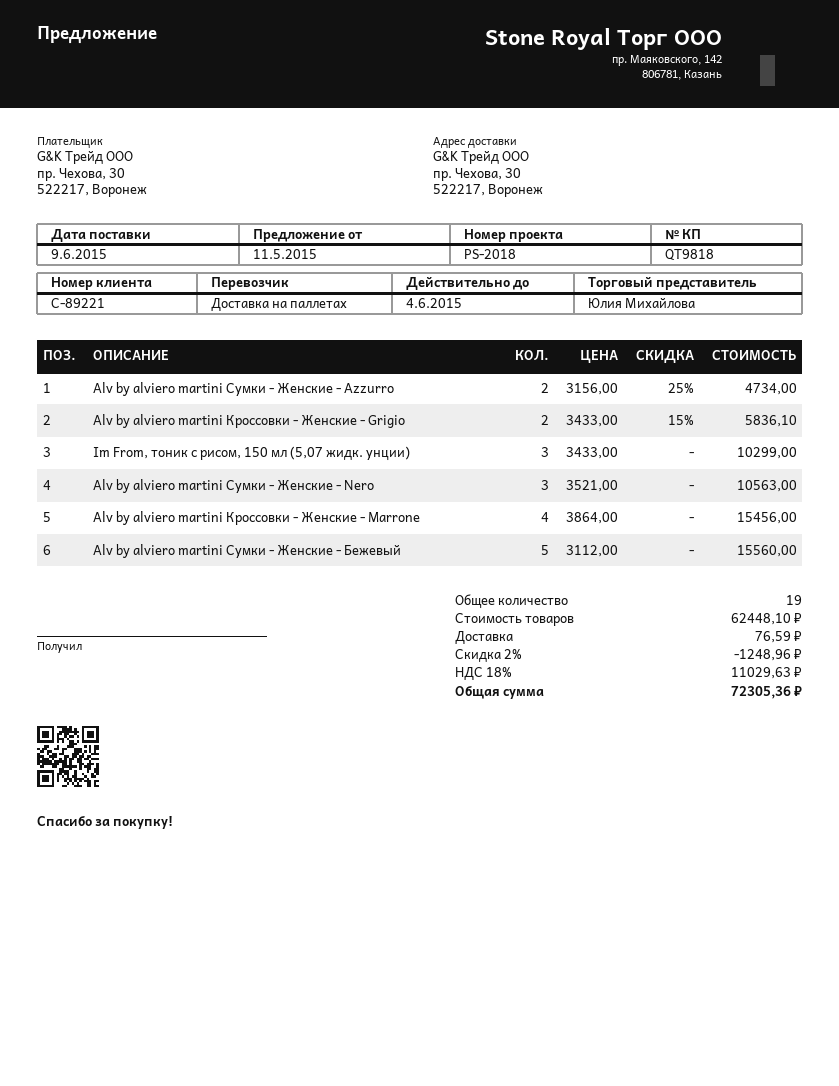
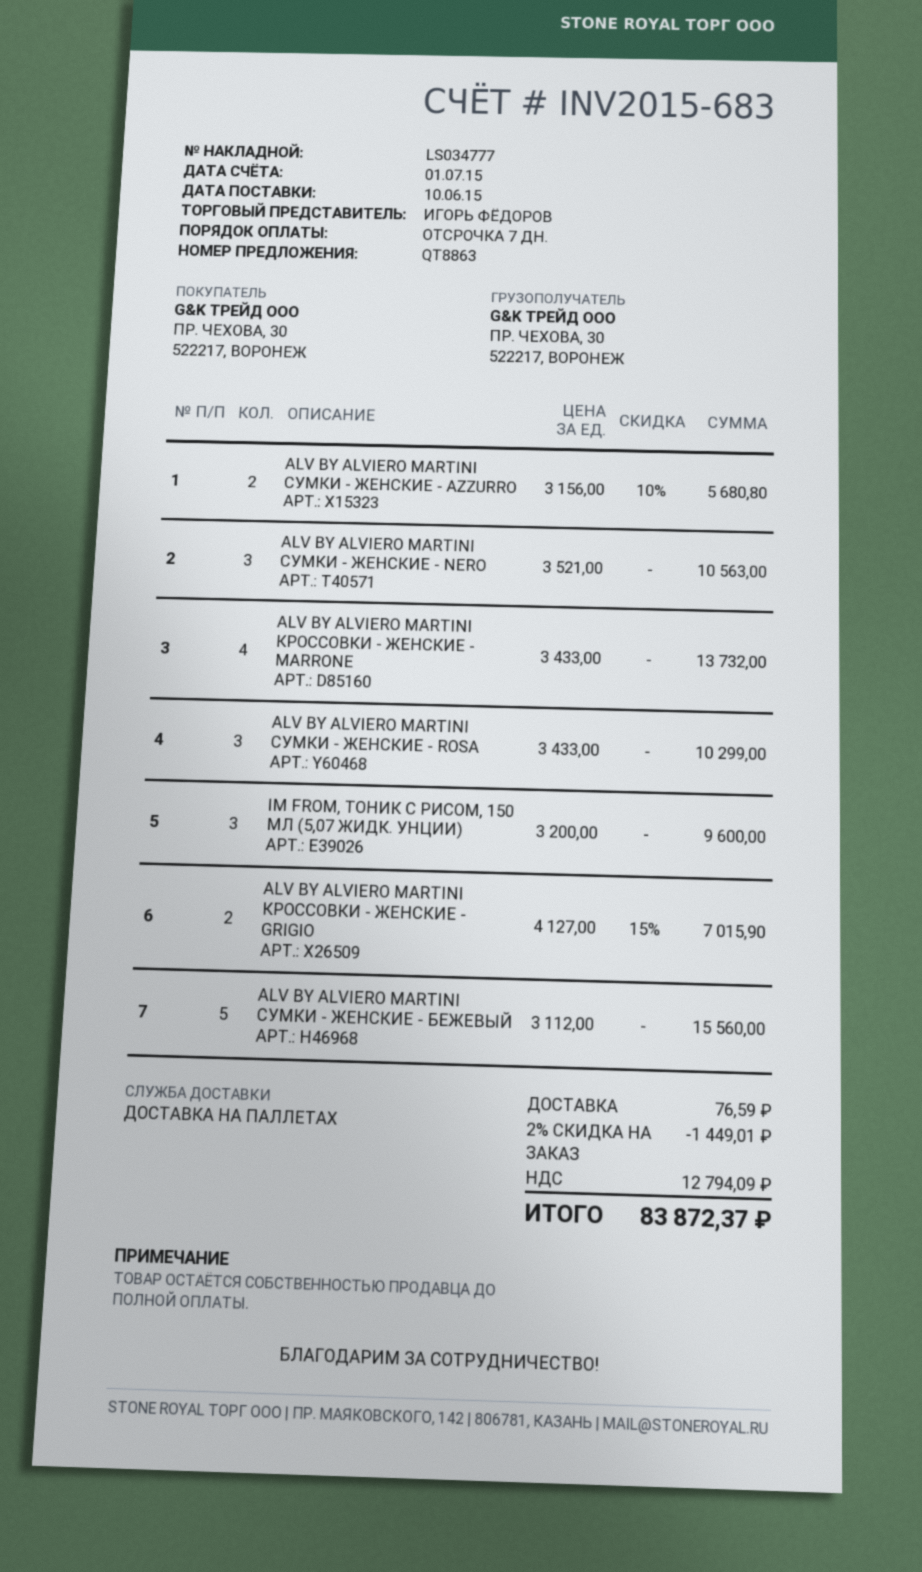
quote number: QT9818 -> QT8863
delivery date: 2015-06-09 -> 2015-06-10
sales rep: Юлия Михайлова -> ИГОРЬ ФЁДОРОВ
Alv by alviero martini Сумки - Женские - Azzurro: 2 x 3156.00 - 25% = 4734.00 -> 2 x 3156.00 - 10% = 5680.80
Alv by alviero martini Кроссовки - Женские - Grigio: 2 x 3433.00 - 15% = 5836.10 -> 2 x 4127.00 - 15% = 7015.90
Im From, тоник с рисом, 150 мл (5,07 жидк. унции): 3 x 3433.00 = 10299.00 -> 3 x 3200.00 = 9600.00
Alv by alviero martini Кроссовки - Женские - Marrone: 4 x 3864.00 = 15456.00 -> 4 x 3433.00 = 13732.00
ALV BY ALVIERO MARTINI СУМКИ - ЖЕНСКИЕ - ROSA: none -> 3 x 3433.00 = 10299.00
discount: 2% = 1248.96 -> 2% = 1449.01
tax: 11029.63 -> 12794.09
total: 72305.36 -> 83872.37

